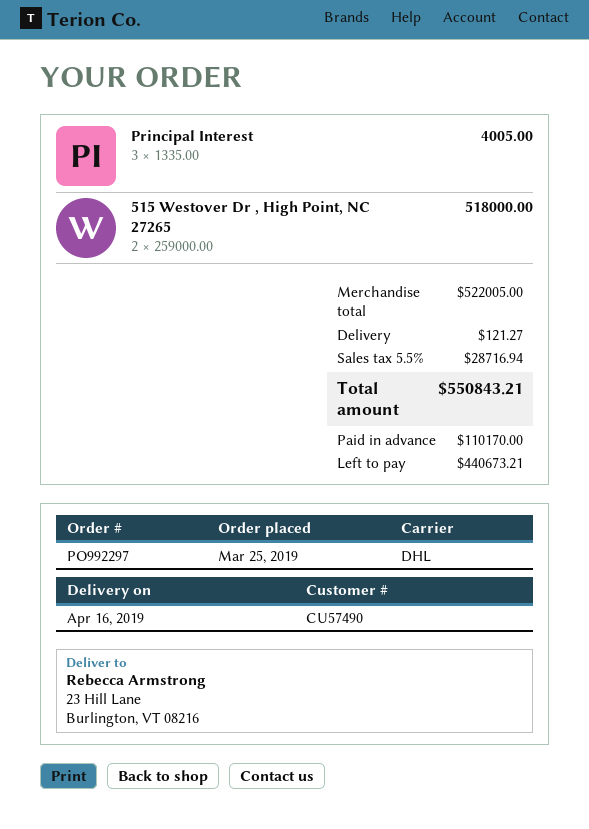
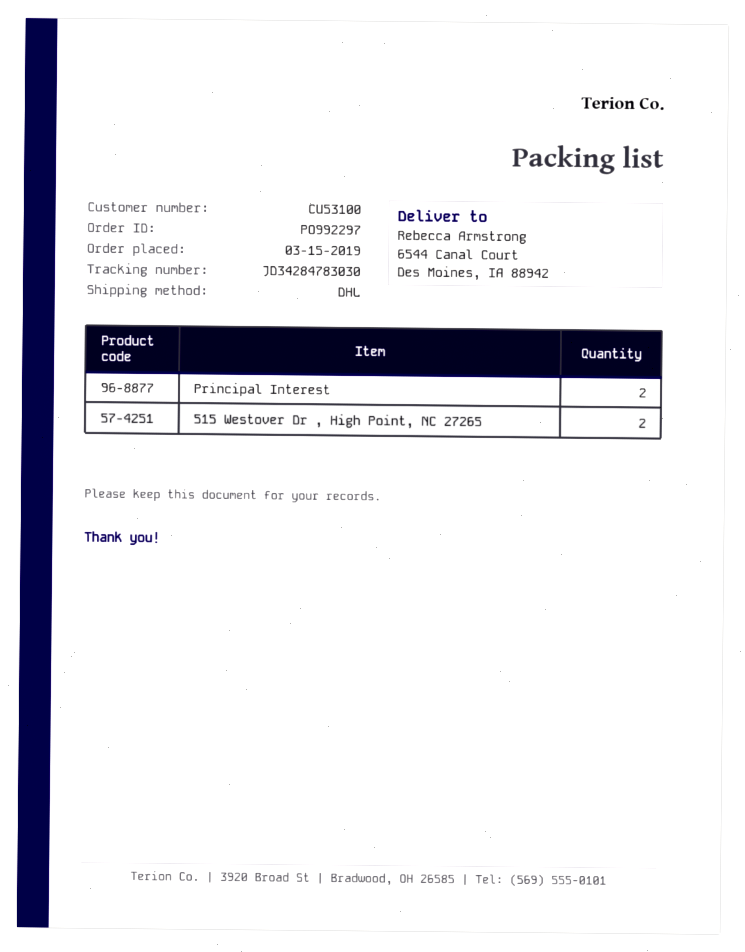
order date: 2019-03-25 -> 2019-03-15
customer number: CU57490 -> CU53100
ship to: 23 Hill Lane, Burlington, VT 08216 -> 6544 Canal Court, Des Moines, IA 88942
Principal Interest: 3 -> 2

